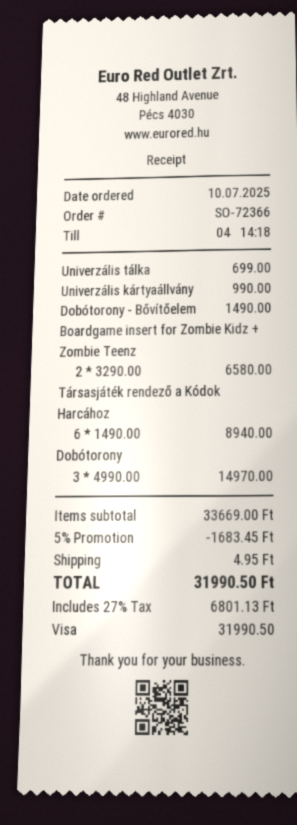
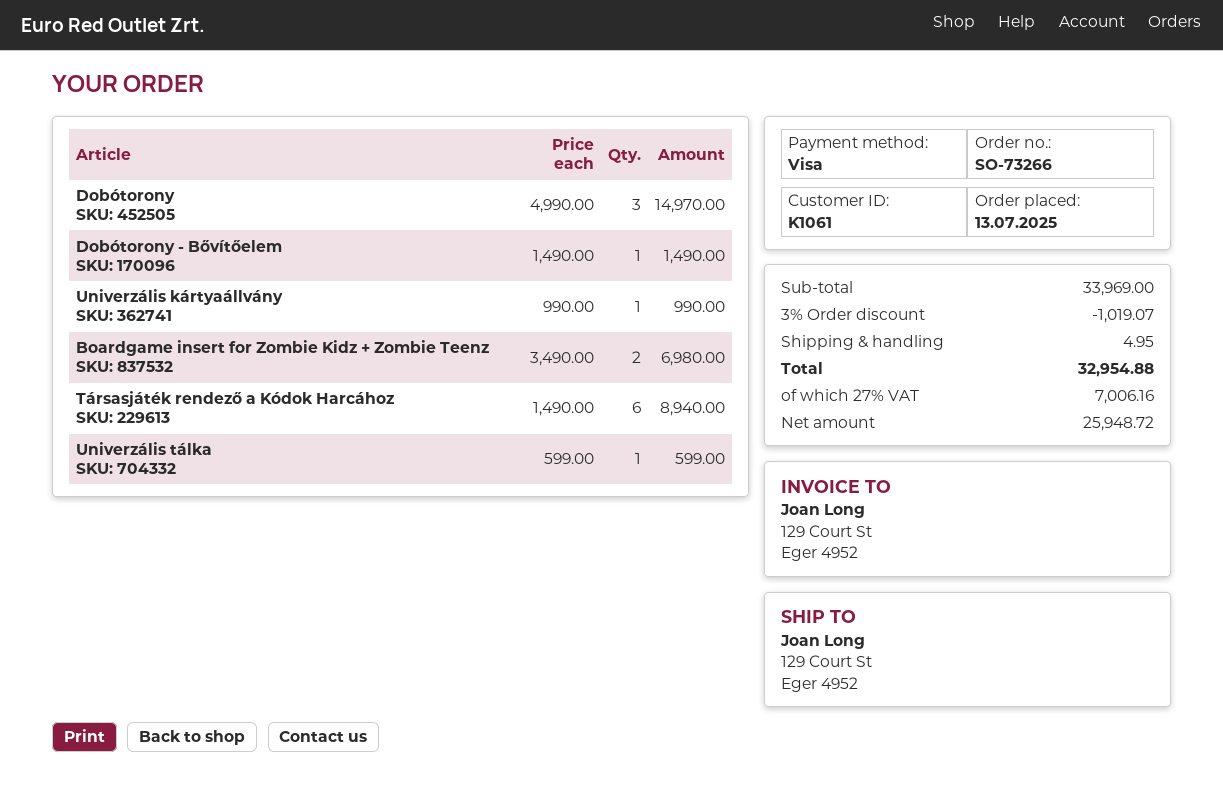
order number: SO-72366 -> SO-73266
order date: 2025-07-10 -> 2025-07-13
Univerzális tálka: 1 x 699.00 = 699.00 -> 1 x 599.00 = 599.00
Boardgame insert for Zombie Kidz + Zombie Teenz: 2 x 3290.00 = 6580.00 -> 2 x 3490.00 = 6980.00
subtotal: 33669.00 -> 33969.00
discount: 5% = 1683.45 -> 3% = 1019.07
tax: 27% = 6801.13 -> 27% = 7006.16
total: 31990.50 -> 32954.88

